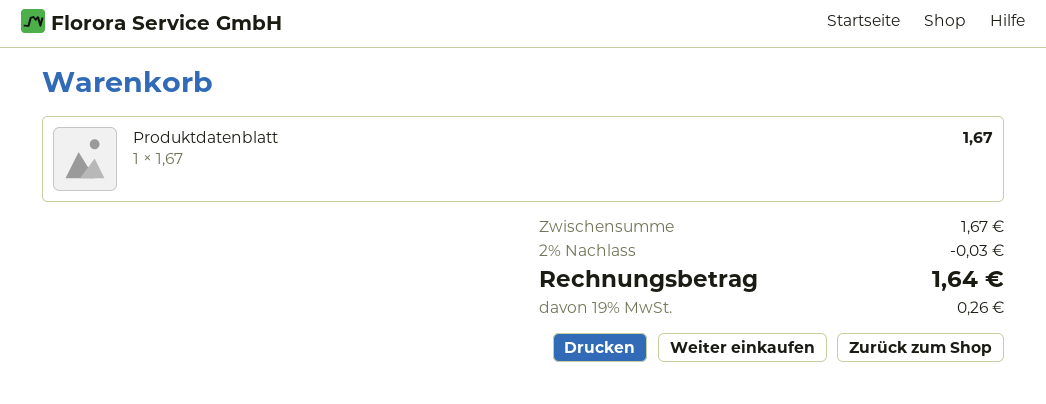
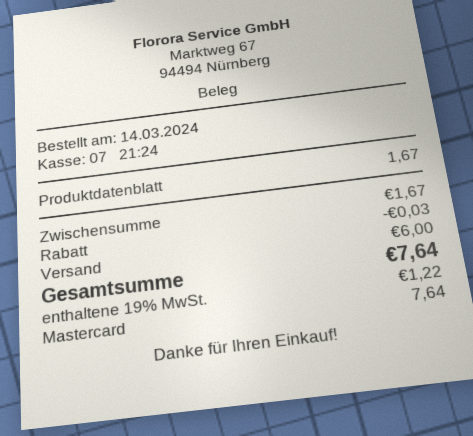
shipping: none -> 6.00
tax: 19% = 0.26 -> 19% = 1.22
total: 1.64 -> 7.64

